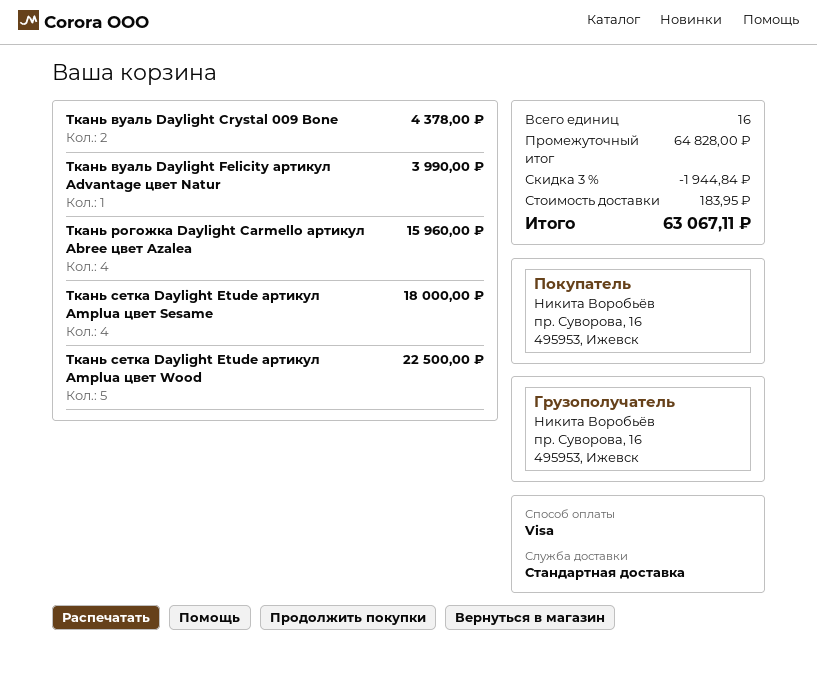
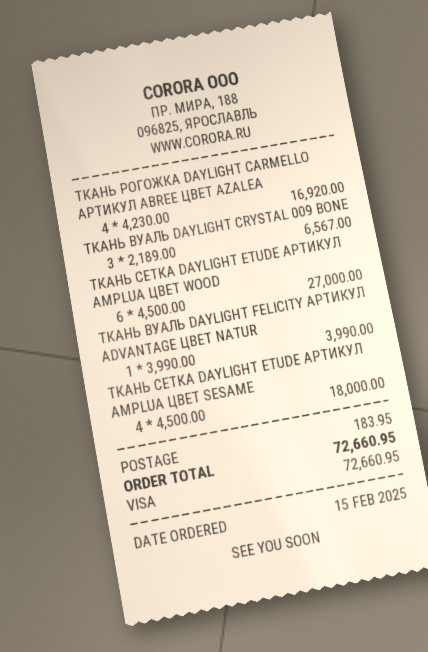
Ткань вуаль Daylight Crystal 009 Bone: 2 for 4378.00 -> 3 for 6567.00
Ткань рогожка Daylight Carmello артикул Abree цвет Azalea: 4 for 15960.00 -> 4 for 16920.00
Ткань сетка Daylight Etude артикул Amplua цвет Wood: 5 for 22500.00 -> 6 for 27000.00
discount: 3% = 1944.84 -> none
total: 63067.11 -> 72660.95

